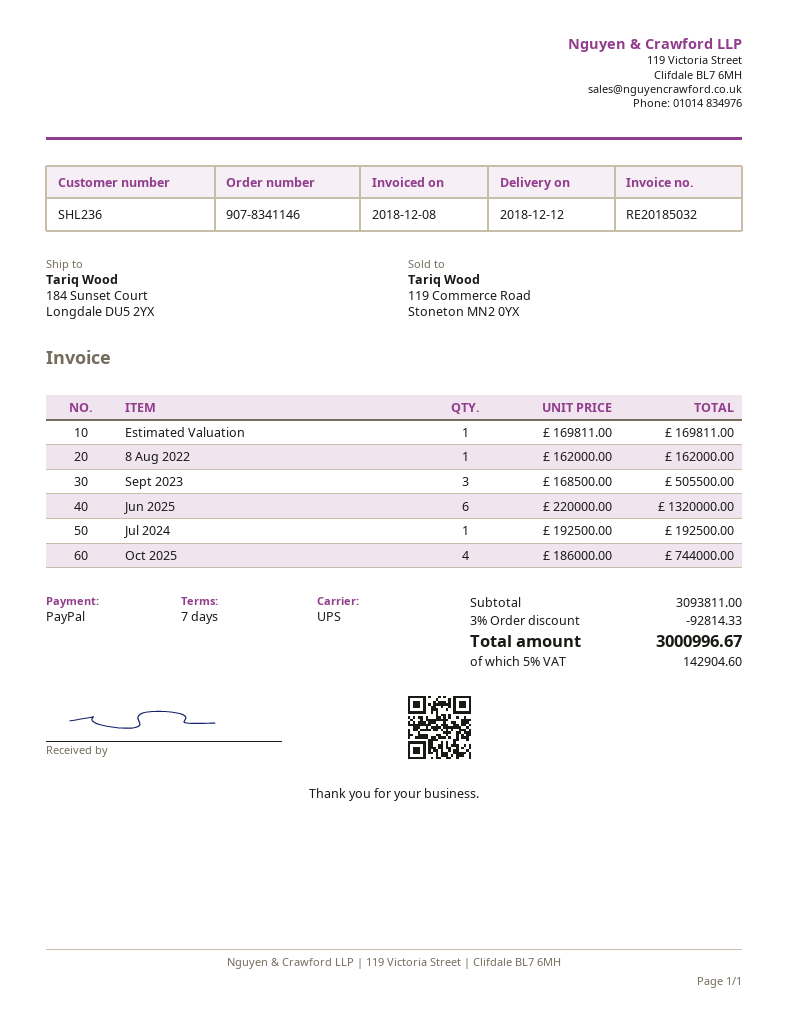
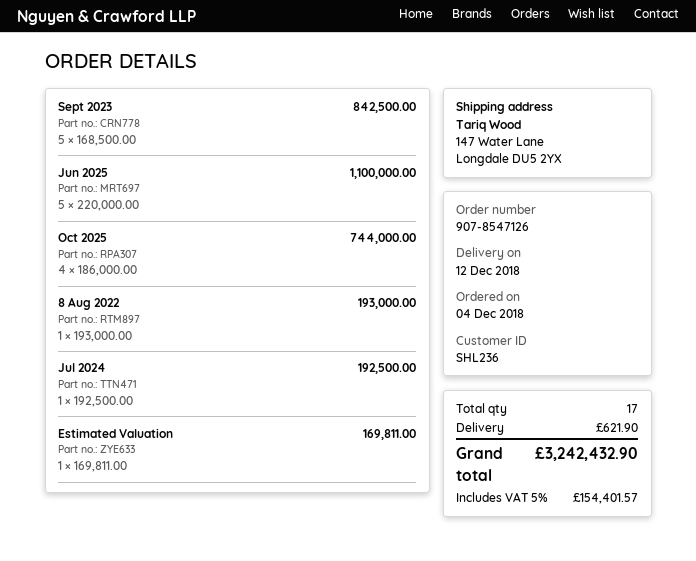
order number: 907-8341146 -> 907-8547126
ship to: 184 Sunset Court, Longdale DU5 2YX -> 147 Water Lane, Longdale DU5 2YX
8 Aug 2022: 1 x 162000.00 = 162000.00 -> 1 x 193000.00 = 193000.00
Sept 2023: 3 x 168500.00 = 505500.00 -> 5 x 168500.00 = 842500.00
Jun 2025: 6 x 220000.00 = 1320000.00 -> 5 x 220000.00 = 1100000.00
discount: 3% = 92814.33 -> none
shipping: none -> 621.90
tax: 5% = 142904.60 -> 5% = 154401.57
total: 3000996.67 -> 3242432.90

